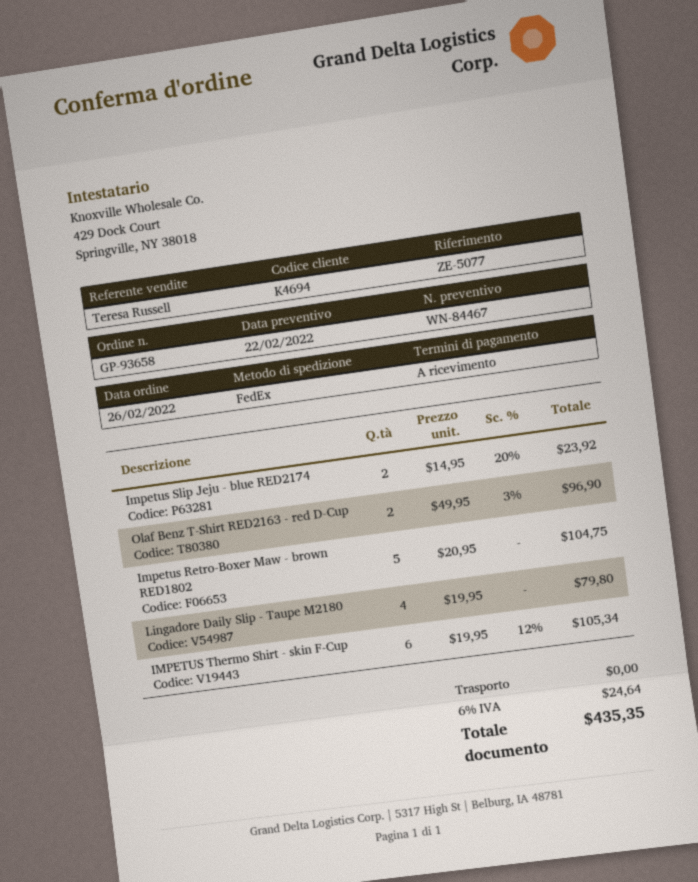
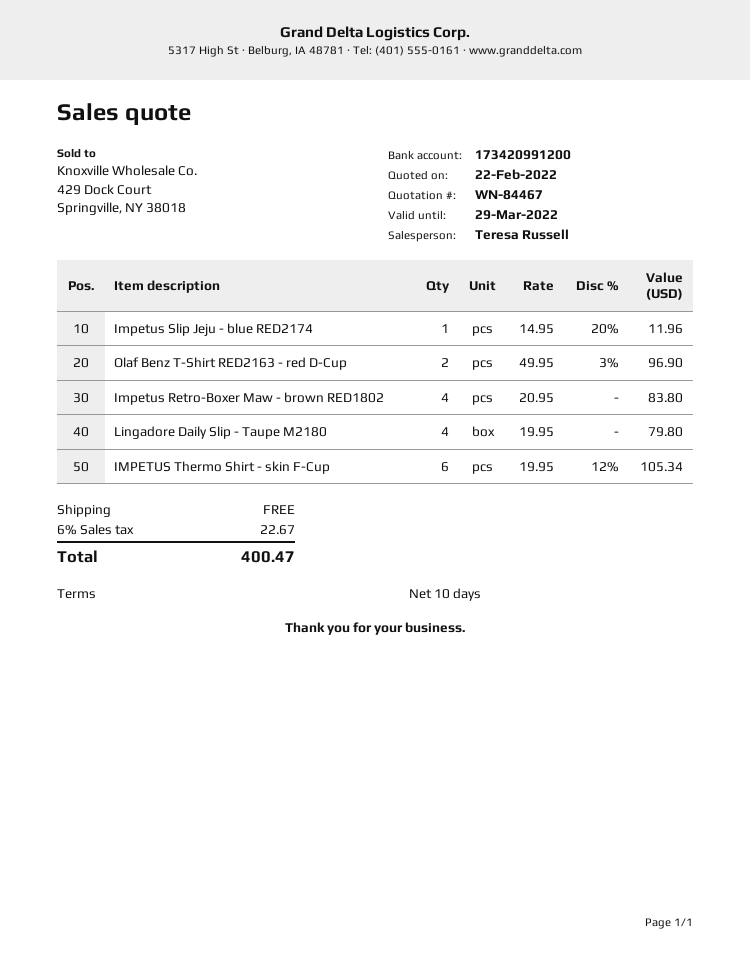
payment terms: on receipt -> 10 days
Impetus Slip Jeju - blue RED2174: 2 x 14.95 - 20% = 23.92 -> 1 x 14.95 - 20% = 11.96
Impetus Retro-Boxer Maw - brown RED1802: 5 x 20.95 = 104.75 -> 4 x 20.95 = 83.80
tax: 6% = 24.64 -> 6% = 22.67
total: 435.35 -> 400.47

